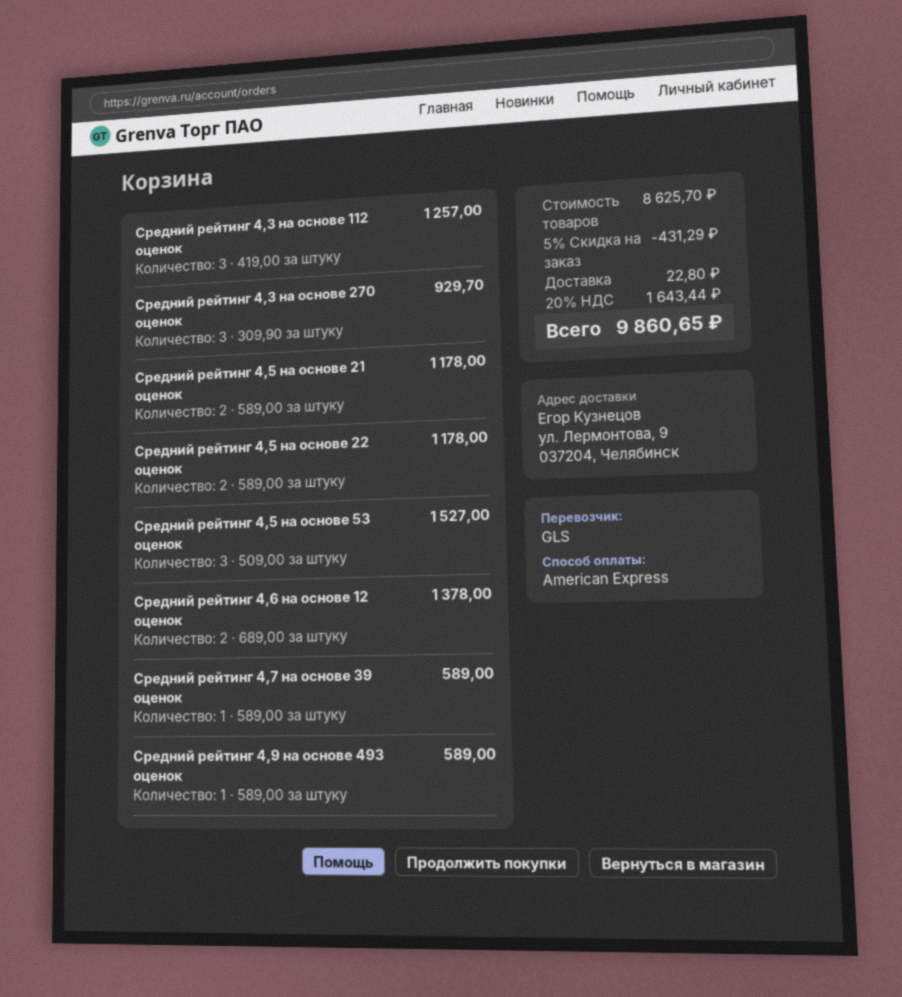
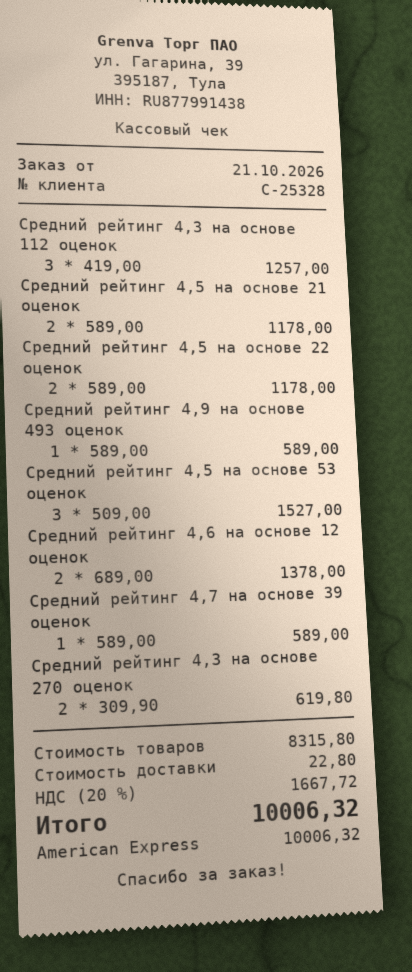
Средний рейтинг 4,3 на основе 270 оценок: 3 x 309.90 = 929.70 -> 2 x 309.90 = 619.80
subtotal: 8625.70 -> 8315.80
discount: 5% = 431.29 -> none
tax: 20% = 1643.44 -> 20% = 1667.72
total: 9860.65 -> 10006.32

